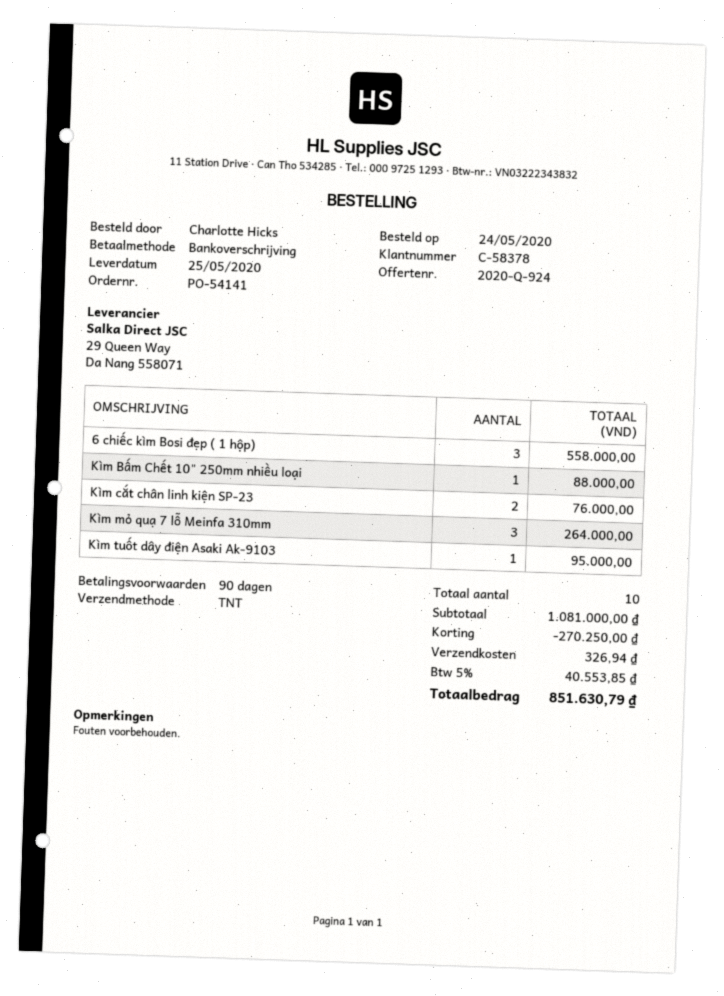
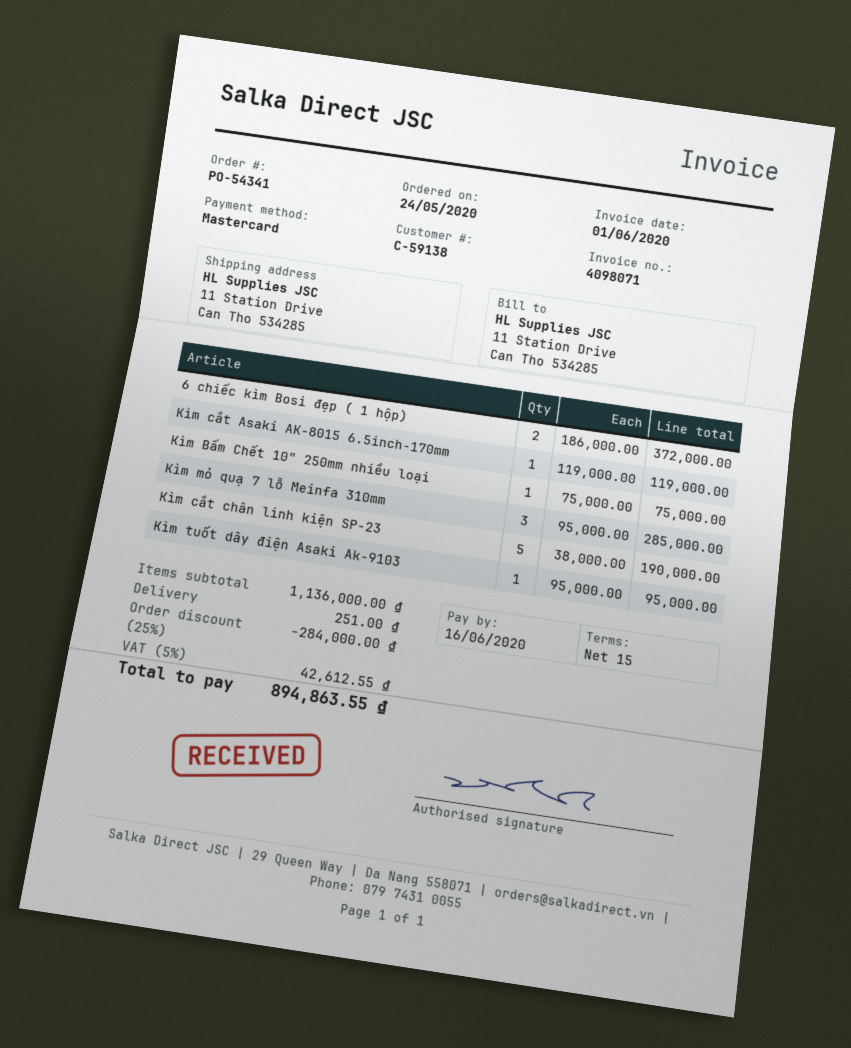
order number: PO-54141 -> PO-54341
payment terms: 90 days -> 15 days
customer number: C-58378 -> C-59138
payment method: bank transfer -> Mastercard
6 chiếc kìm Bosi đẹp ( 1 hộp): 3 for 558000.00 -> 2 for 372000.00
Kìm Bấm Chết 10" 250mm nhiều loại: 1 for 88000.00 -> 1 for 75000.00
Kìm cắt chân linh kiện SP-23: 2 for 76000.00 -> 5 for 190000.00
Kìm mỏ quạ 7 lỗ Meinfa 310mm: 3 for 264000.00 -> 3 for 285000.00
Kìm cắt Asaki AK-8015 6.5inch-170mm: none -> 1 for 119000.00
subtotal: 1081000.00 -> 1136000.00
discount: 270250.00 -> 284000.00
shipping: 326.94 -> 251.00
tax: 5% = 40553.85 -> 5% = 42612.55
total: 851630.79 -> 894863.55

